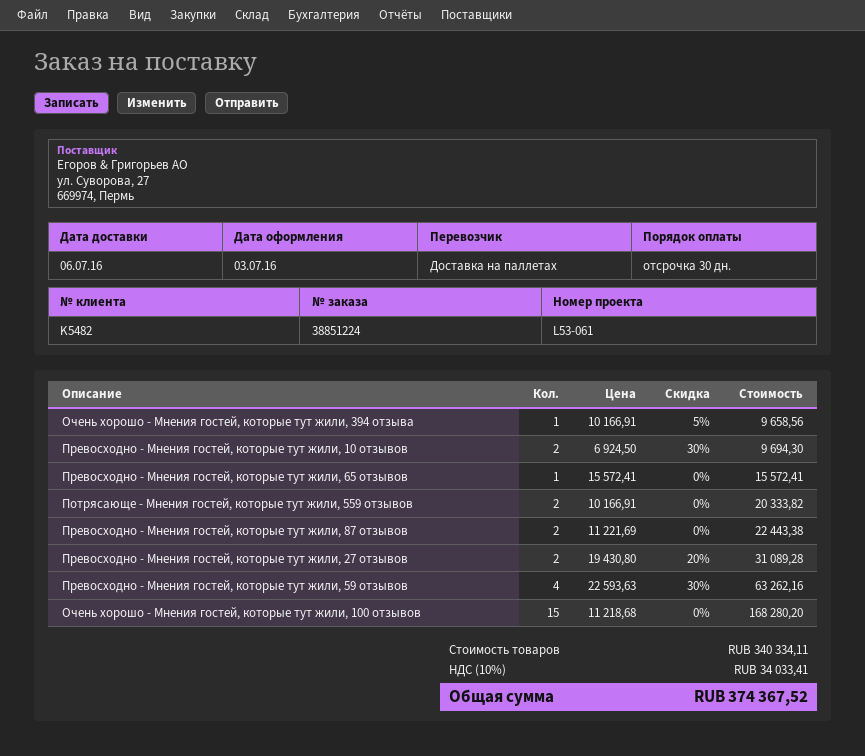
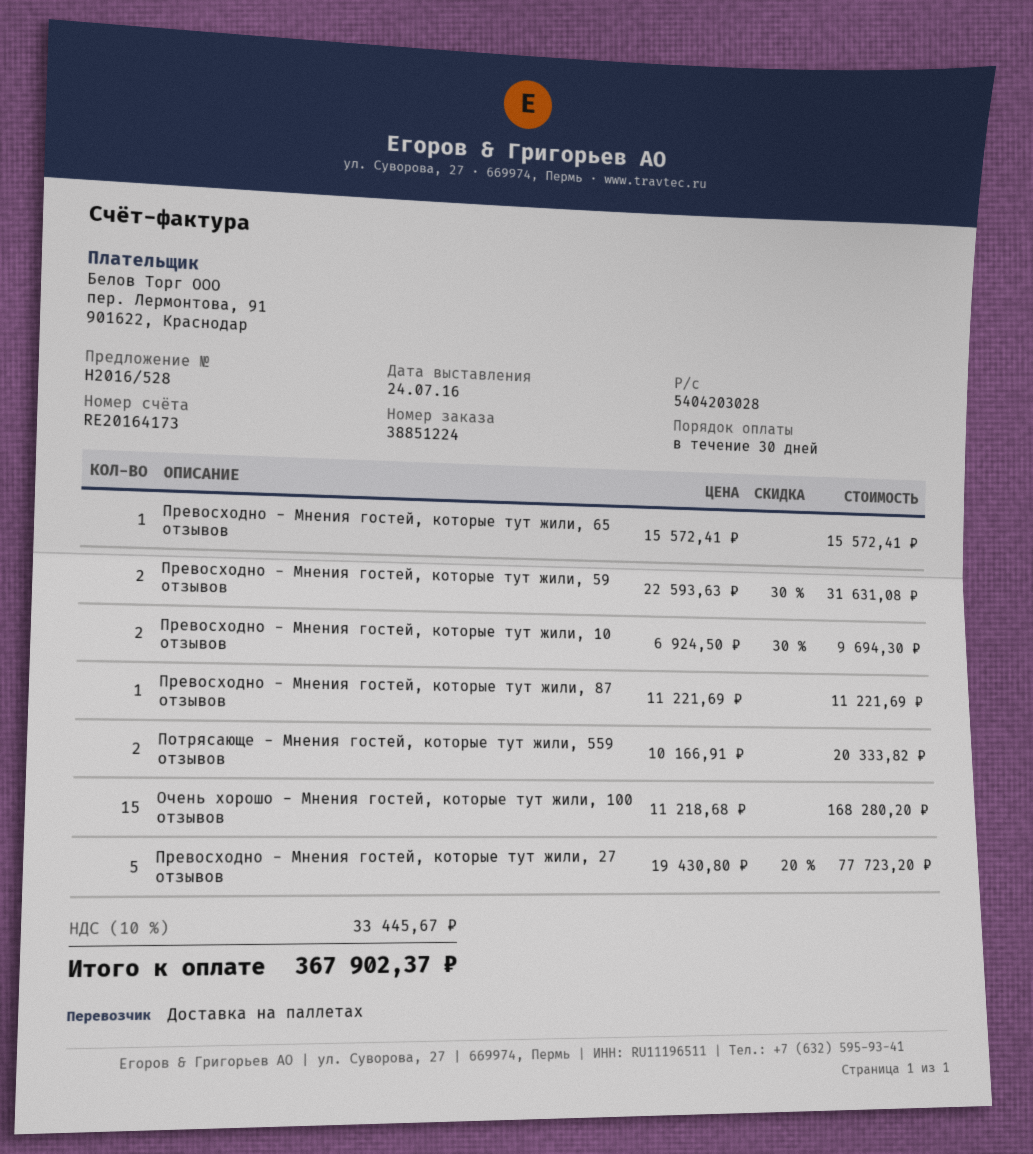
Очень хорошо - Мнения гостей, которые тут жили, 394 отзыва: 1 x 10166.91 - 5% = 9658.56 -> none
Превосходно - Мнения гостей, которые тут жили, 87 отзывов: 2 x 11221.69 = 22443.38 -> 1 x 11221.69 = 11221.69
Превосходно - Мнения гостей, которые тут жили, 27 отзывов: 2 x 19430.80 - 20% = 31089.28 -> 5 x 19430.80 - 20% = 77723.20
Превосходно - Мнения гостей, которые тут жили, 59 отзывов: 4 x 22593.63 - 30% = 63262.16 -> 2 x 22593.63 - 30% = 31631.08
tax: 10% = 34033.41 -> 10% = 33445.67
total: 374367.52 -> 367902.37

